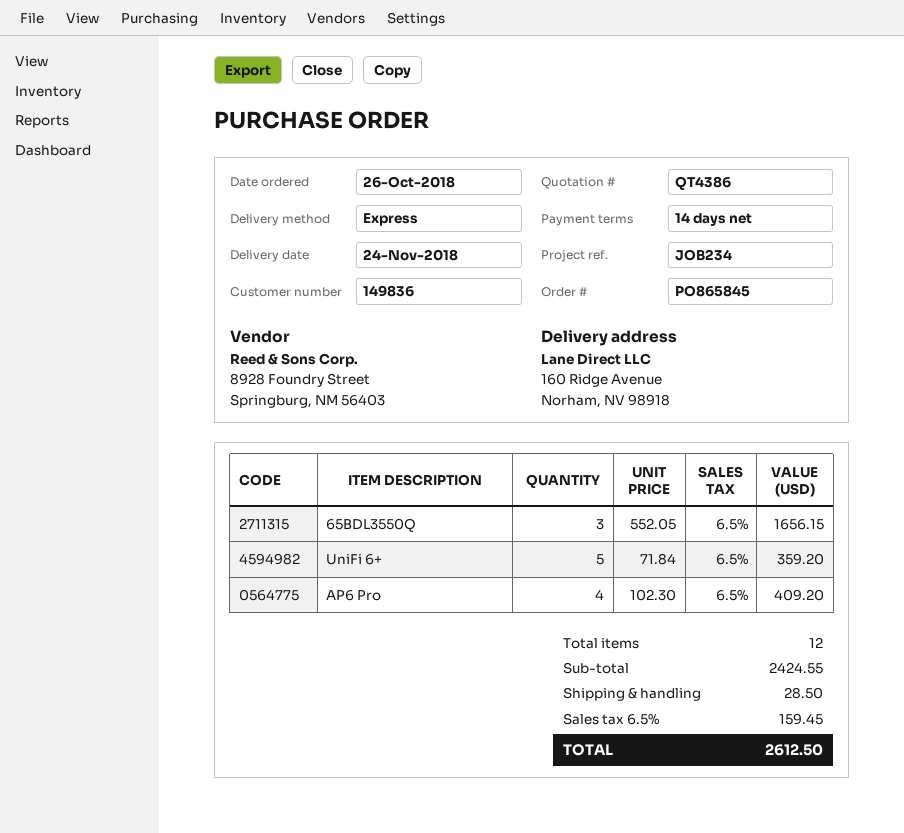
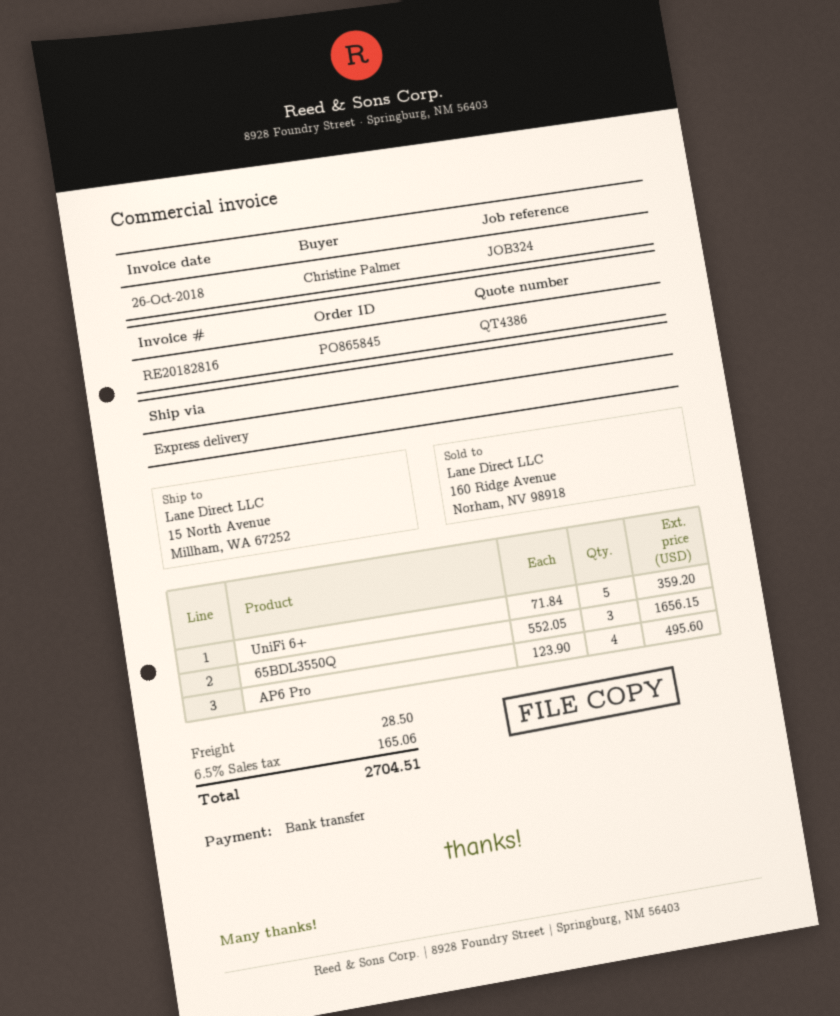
reference: JOB234 -> JOB324
ship to: 160 Ridge Avenue, Norham, NV 98918 -> 15 North Avenue, Millham, WA 67252
AP6 Pro: 4 x 102.30 = 409.20 -> 4 x 123.90 = 495.60
tax: 6.5% = 159.45 -> 6.5% = 165.06
total: 2612.50 -> 2704.51

